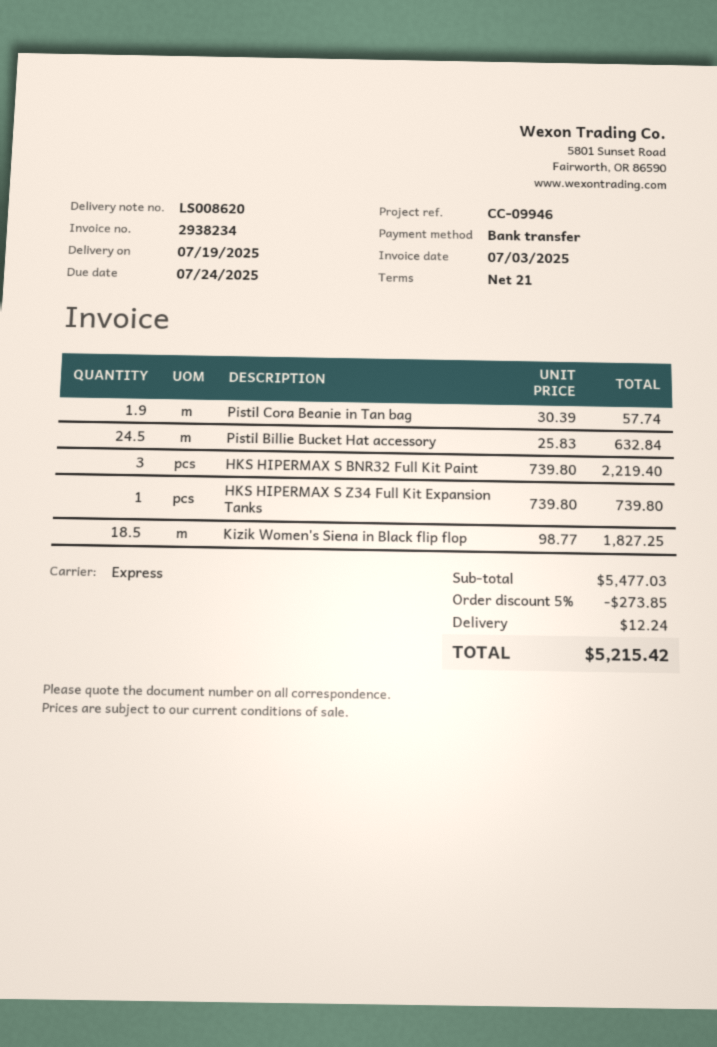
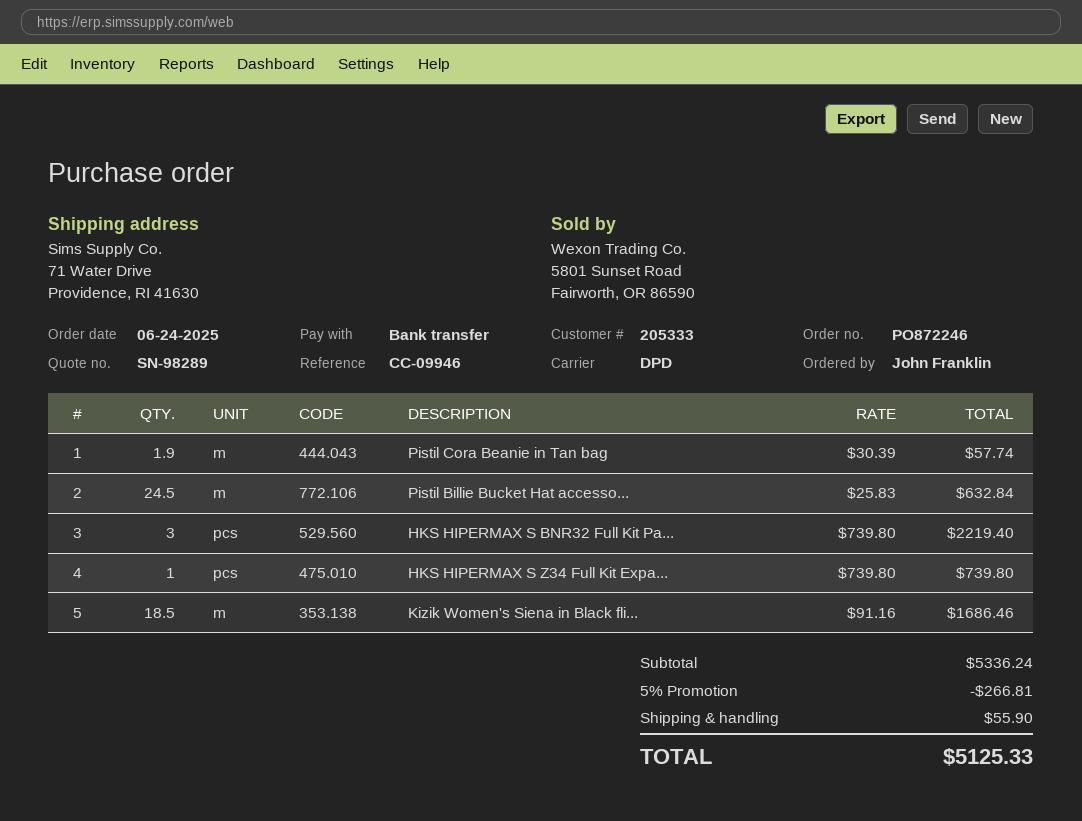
shipping method: express -> DPD
Kizik Women's Siena in Black flip flop: 18.5 x 98.77 = 1827.25 -> 18.5 x 91.16 = 1686.46
subtotal: 5477.03 -> 5336.24
discount: 5% = 273.85 -> 5% = 266.81
shipping: 12.24 -> 55.90
total: 5215.42 -> 5125.33

